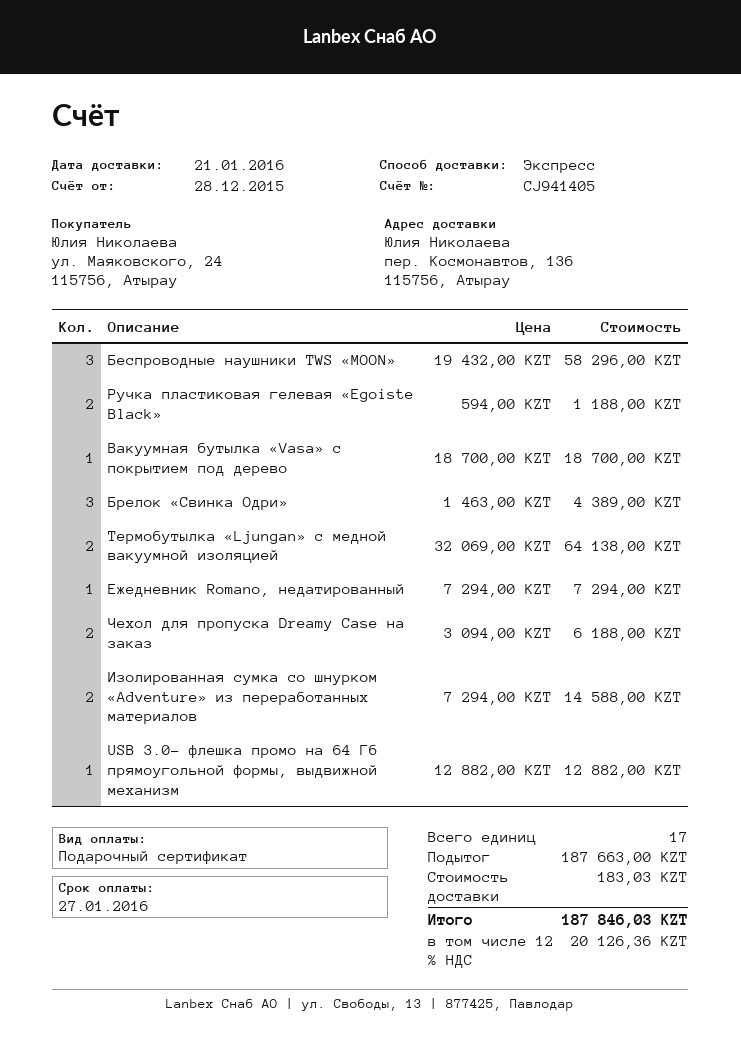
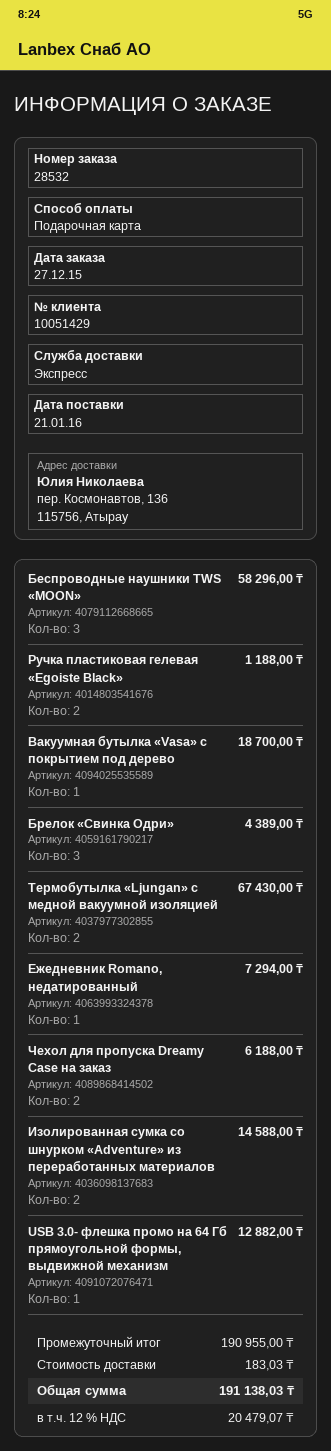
Термобутылка «Ljungan» с медной вакуумной изоляцией: 2 for 64138.00 -> 2 for 67430.00
subtotal: 187663.00 -> 190955.00
tax: 12% = 20126.36 -> 12% = 20479.07
total: 187846.03 -> 191138.03

